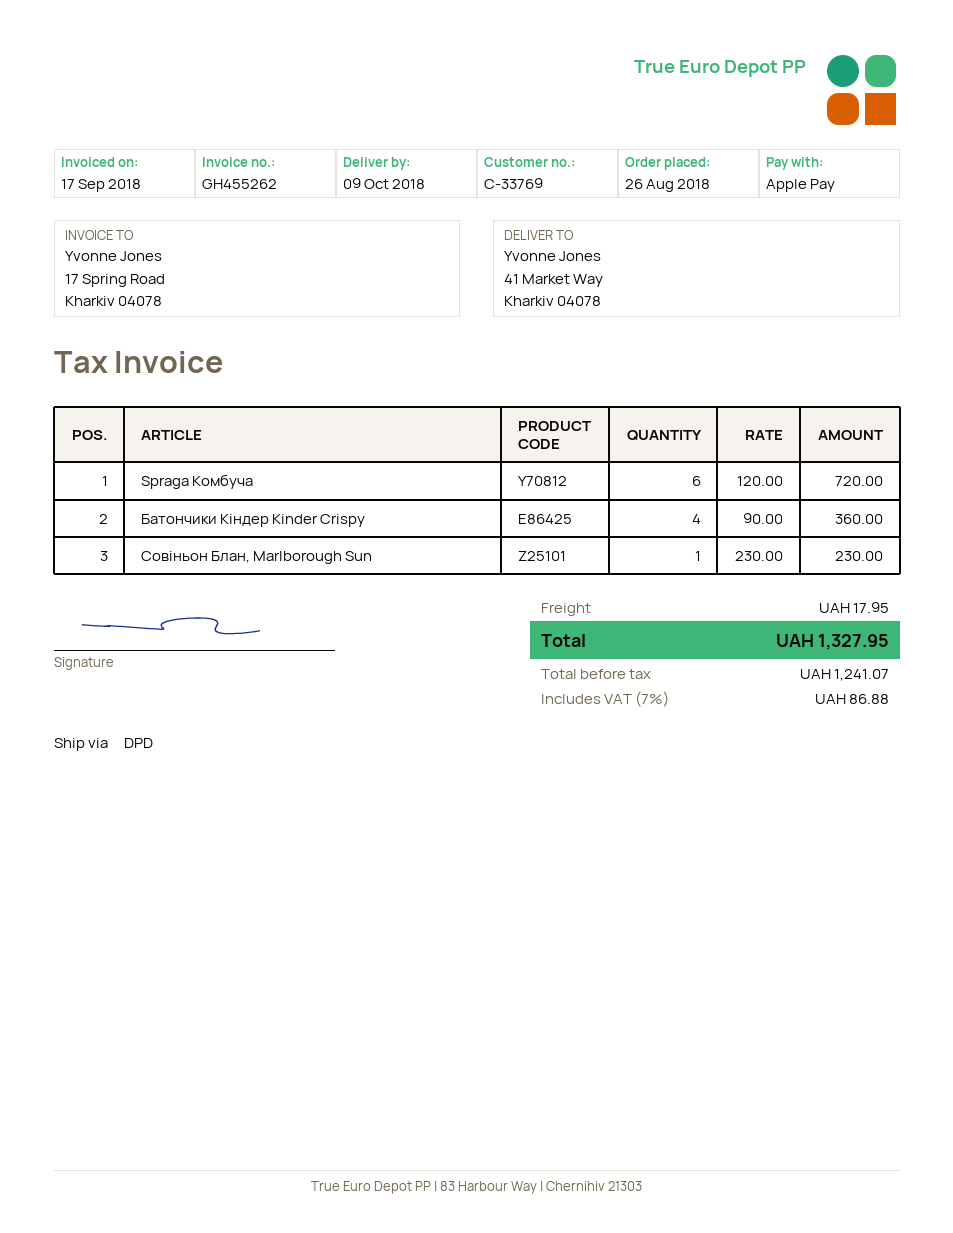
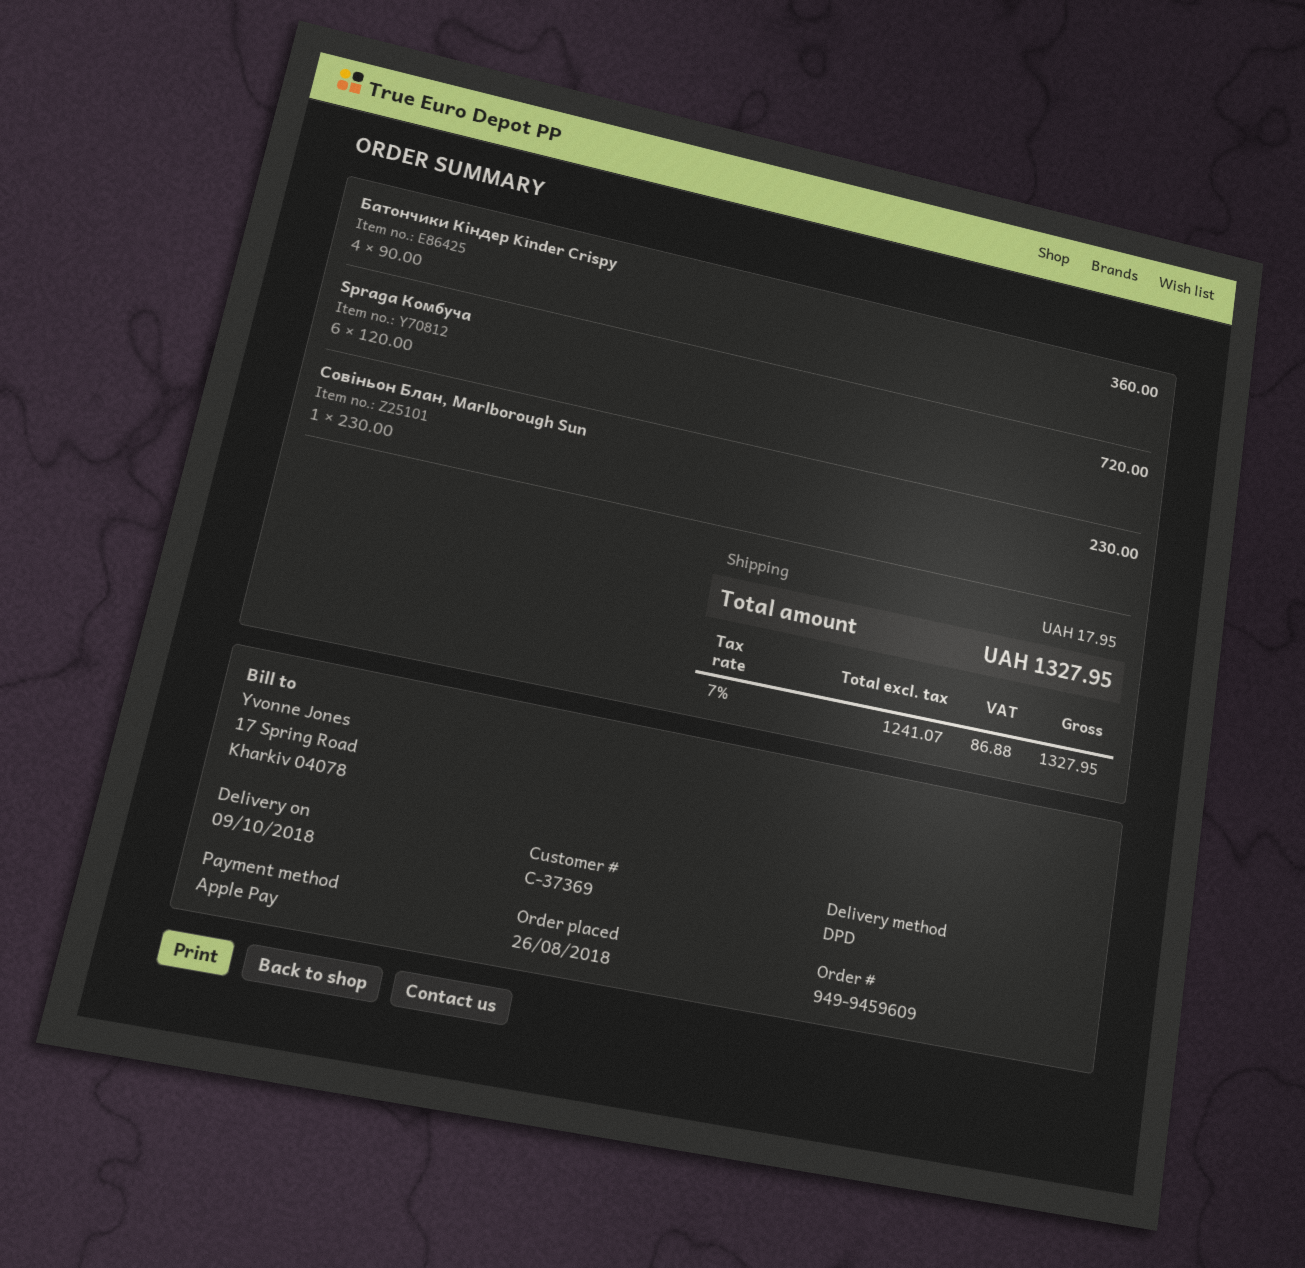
customer number: C-33769 -> C-37369

